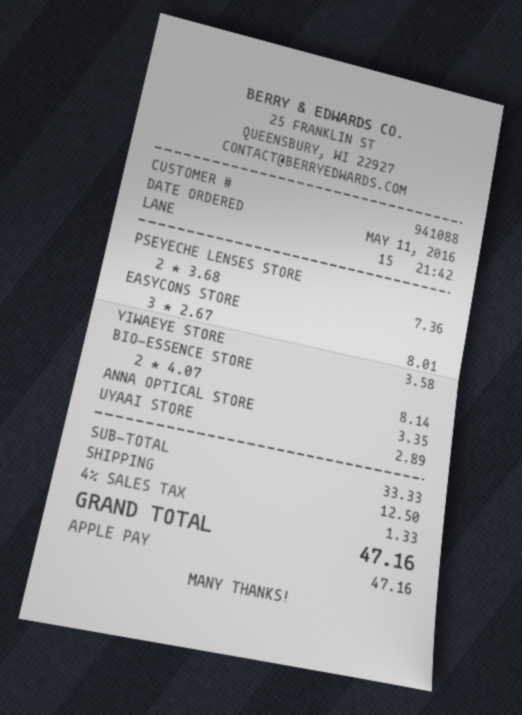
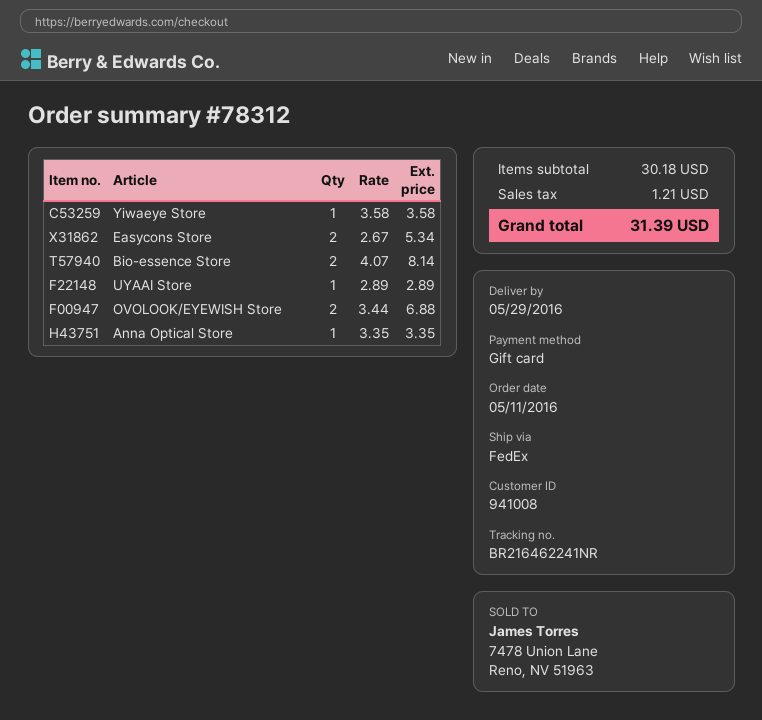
customer number: 941088 -> 941008
payment method: Apple Pay -> gift card
PSEYECHE LENSES STORE: 2 x 3.68 = 7.36 -> none
EASYCONS STORE: 3 x 2.67 = 8.01 -> 2 x 2.67 = 5.34
OVOLOOK/EYEWISH Store: none -> 2 x 3.44 = 6.88
subtotal: 33.33 -> 30.18
shipping: 12.50 -> none
tax: 1.33 -> 1.21
total: 47.16 -> 31.39

